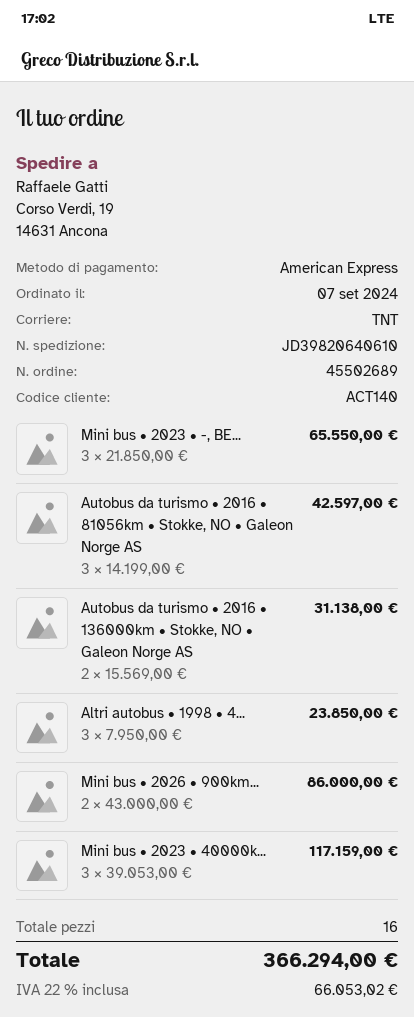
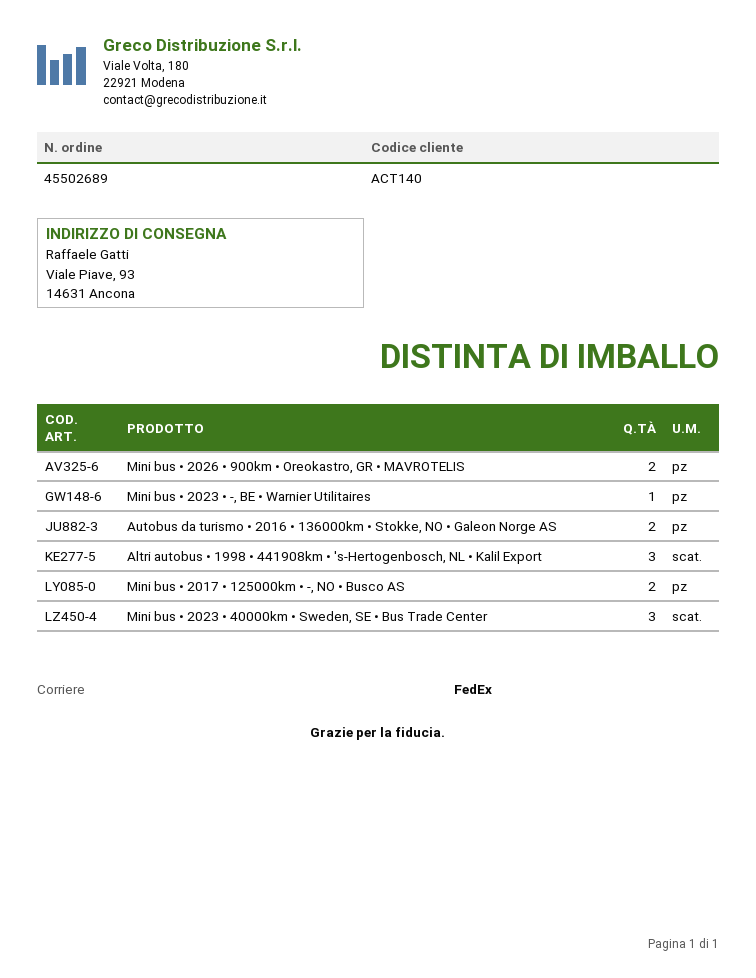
shipping method: TNT -> FedEx
ship to: Corso Verdi, 19, 14631 Ancona -> Viale Piave, 93, 14631 Ancona
Mini bus • 2023 • -, BE...: 3 -> 1
Autobus da turismo • 2016 • 81056km • Stokke, NO • Galeon Norge AS: 3 -> none
Mini bus • 2017 • 125000km • -, NO • Busco AS: none -> 2

